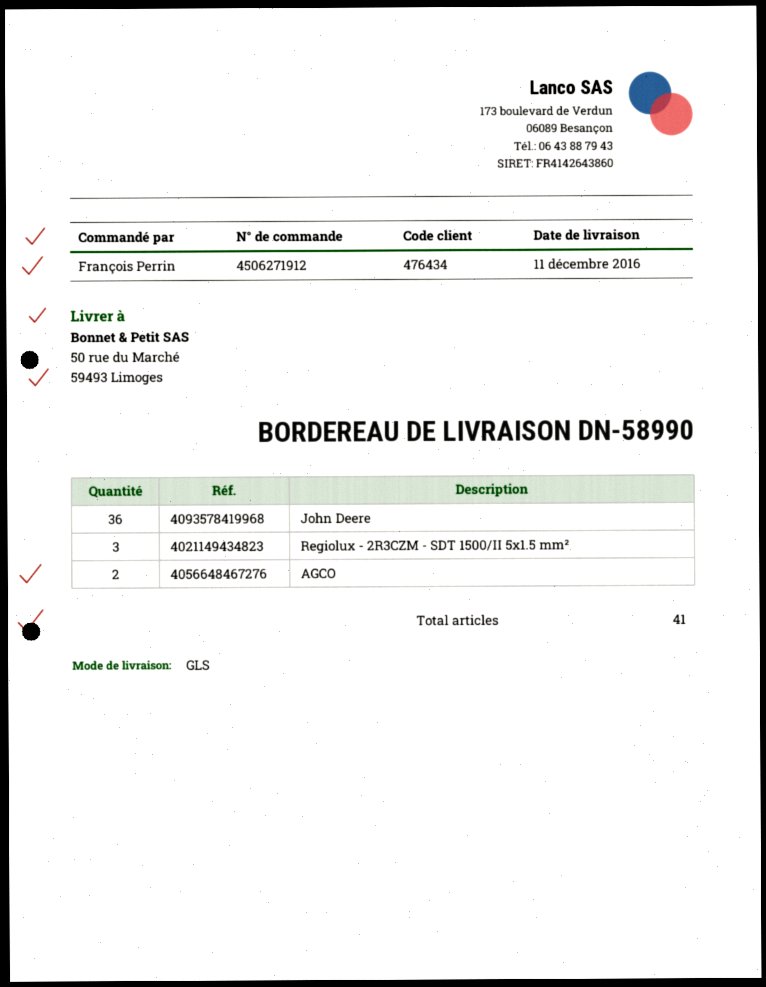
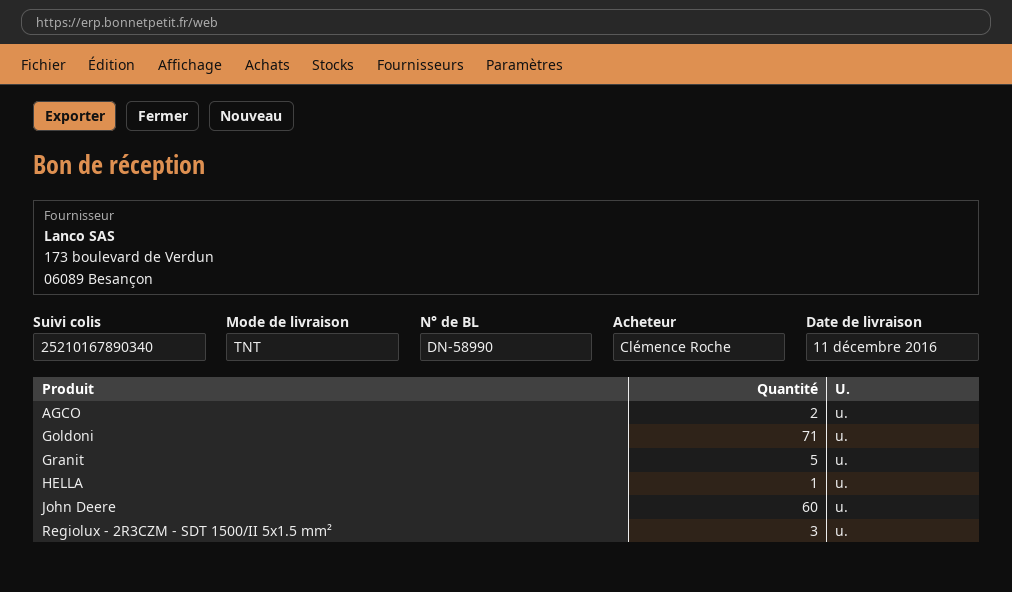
ordered by: François Perrin -> Clémence Roche
shipping method: GLS -> TNT
John Deere: 36 -> 60
Goldoni: none -> 71
Granit: none -> 5
HELLA: none -> 1

